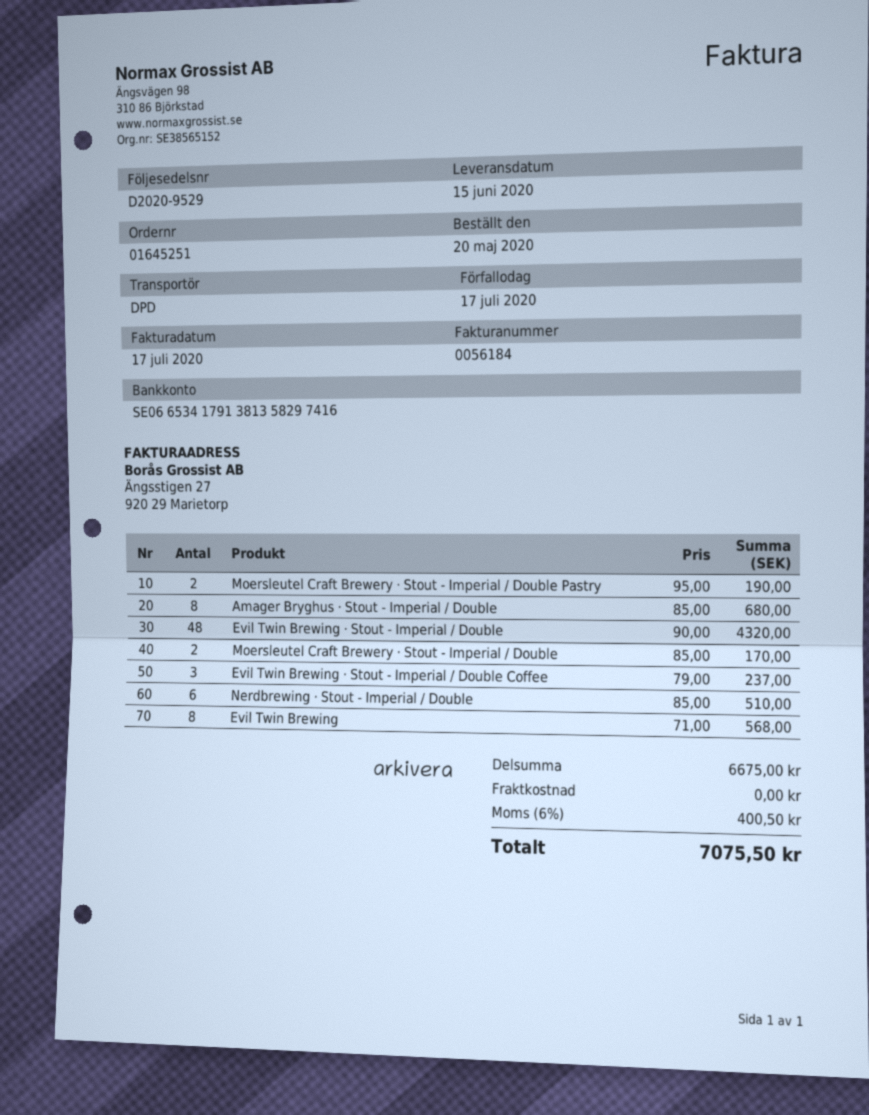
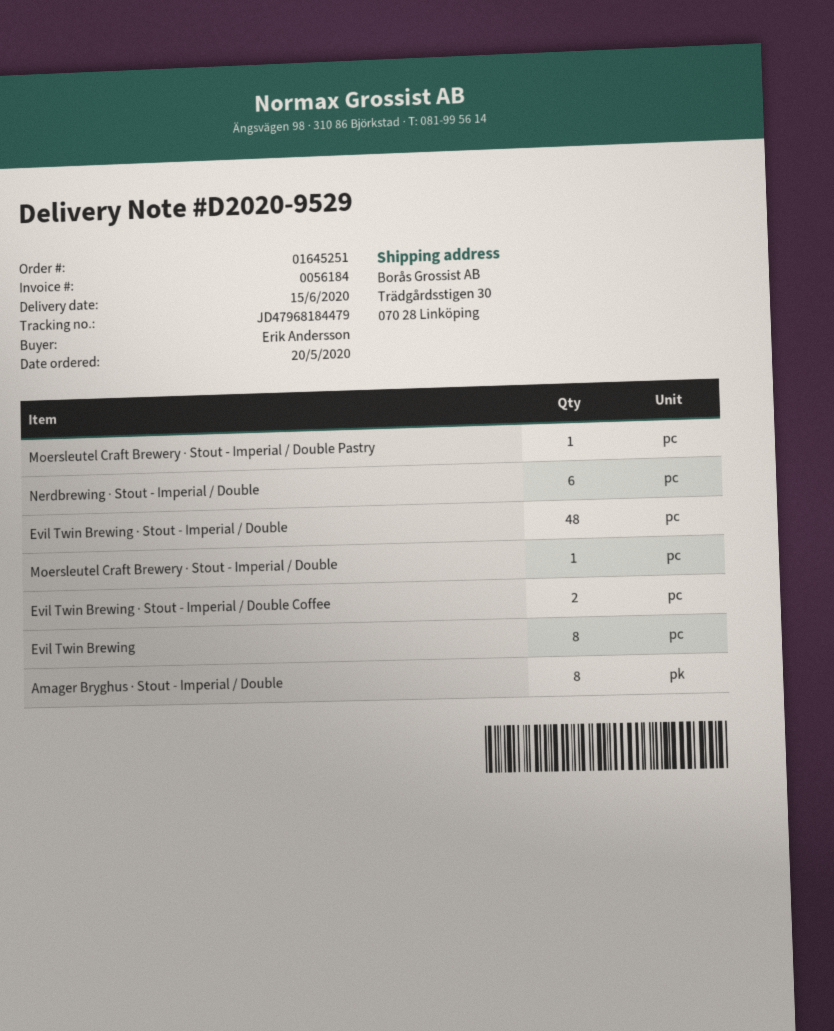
Moersleutel Craft Brewery · Stout - Imperial / Double Pastry: 2 -> 1
Moersleutel Craft Brewery · Stout - Imperial / Double: 2 -> 1
Evil Twin Brewing · Stout - Imperial / Double Coffee: 3 -> 2

